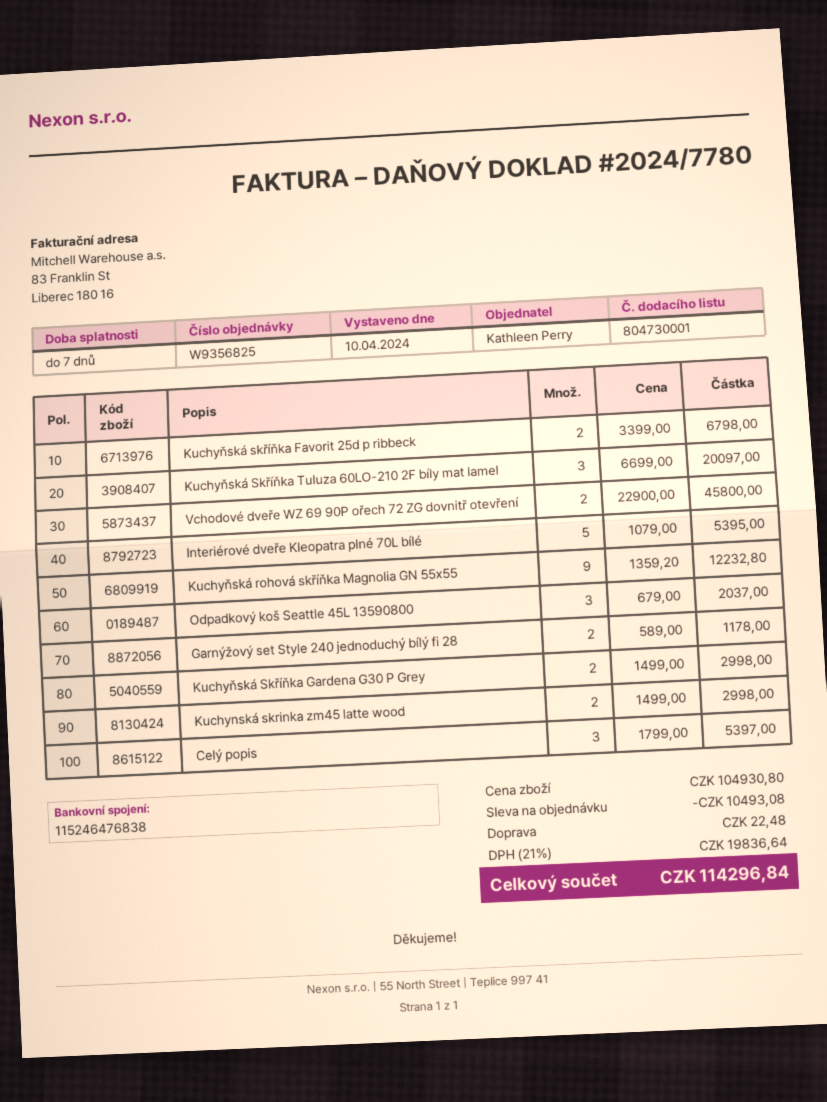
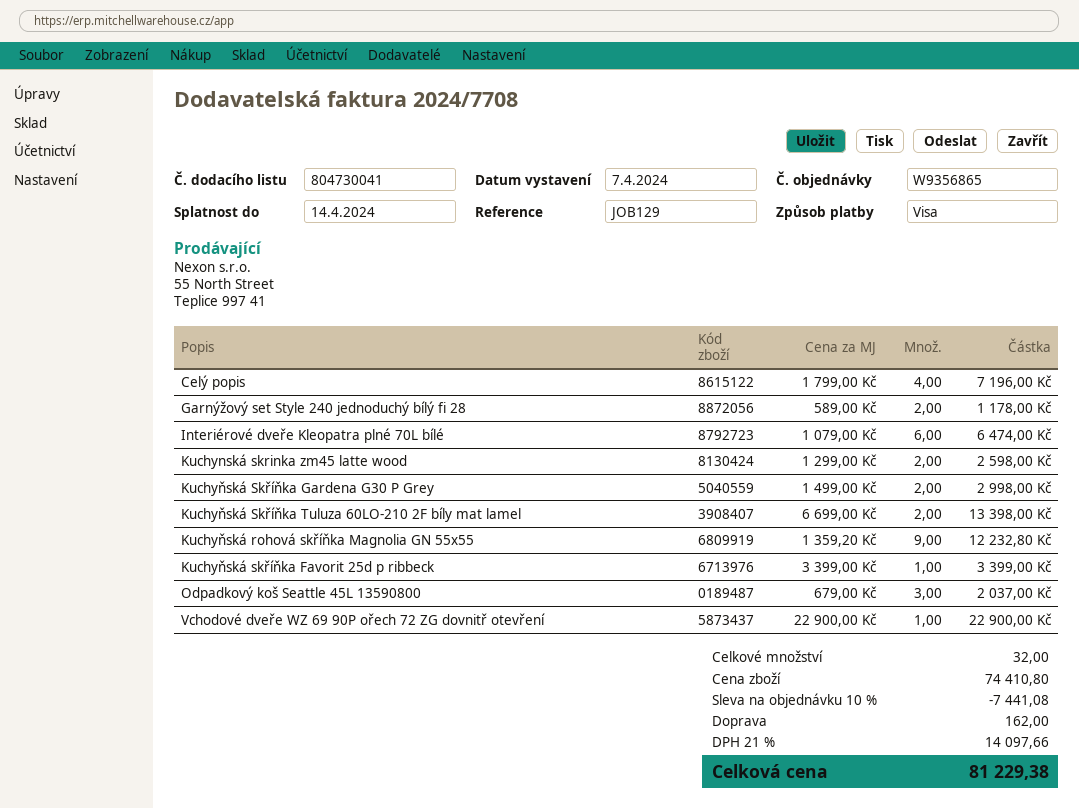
order number: W9356825 -> W9356865
delivery note number: 804730001 -> 804730041
invoice number: 2024/7780 -> 2024/7708
invoice date: 2024-04-10 -> 2024-04-07
Kuchyňská skříňka Favorit 25d p ribbeck: 2 x 3399.00 = 6798.00 -> 1 x 3399.00 = 3399.00
Kuchyňská Skříňka Tuluza 60LO-210 2F bíly mat lamel: 3 x 6699.00 = 20097.00 -> 2 x 6699.00 = 13398.00
Vchodové dveře WZ 69 90P ořech 72 ZG dovnitř otevření: 2 x 22900.00 = 45800.00 -> 1 x 22900.00 = 22900.00
Interiérové dveře Kleopatra plné 70L bílé: 5 x 1079.00 = 5395.00 -> 6 x 1079.00 = 6474.00
Kuchynská skrinka zm45 latte wood: 2 x 1499.00 = 2998.00 -> 2 x 1299.00 = 2598.00
Celý popis: 3 x 1799.00 = 5397.00 -> 4 x 1799.00 = 7196.00
subtotal: 104930.80 -> 74410.80
discount: 10493.08 -> 7441.08
shipping: 22.48 -> 162.00
tax: 21% = 19836.64 -> 21% = 14097.66
total: 114296.84 -> 81229.38

